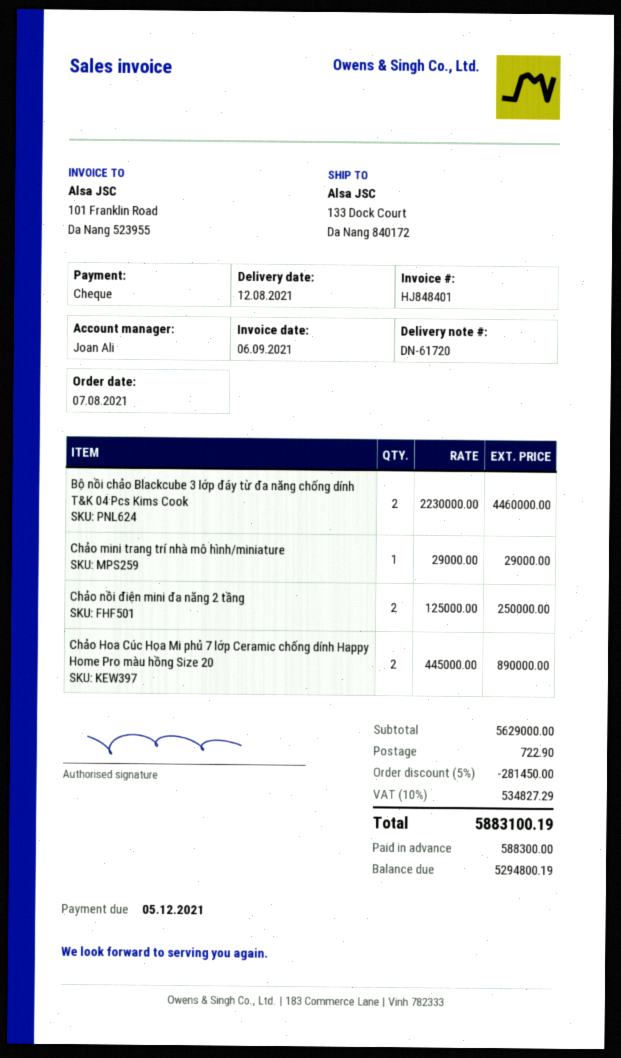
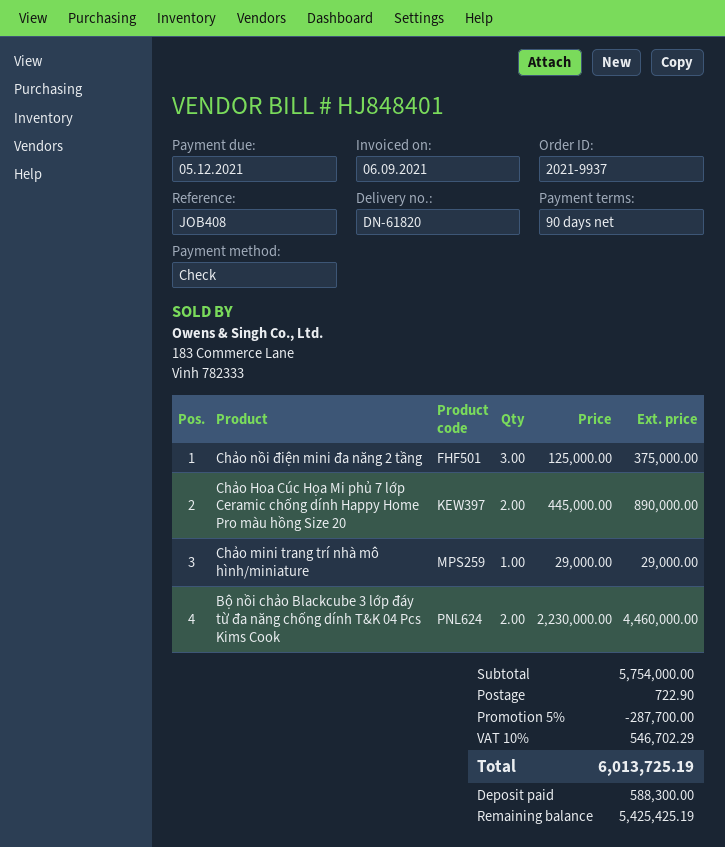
delivery note number: DN-61720 -> DN-61820
Chảo nồi điện mini đa năng 2 tầng: 2 x 125000.00 = 250000.00 -> 3 x 125000.00 = 375000.00
subtotal: 5629000.00 -> 5754000.00
discount: 5% = 281450.00 -> 5% = 287700.00
tax: 10% = 534827.29 -> 10% = 546702.29
total: 5883100.19 -> 6013725.19
balance: 5294800.19 -> 5425425.19

